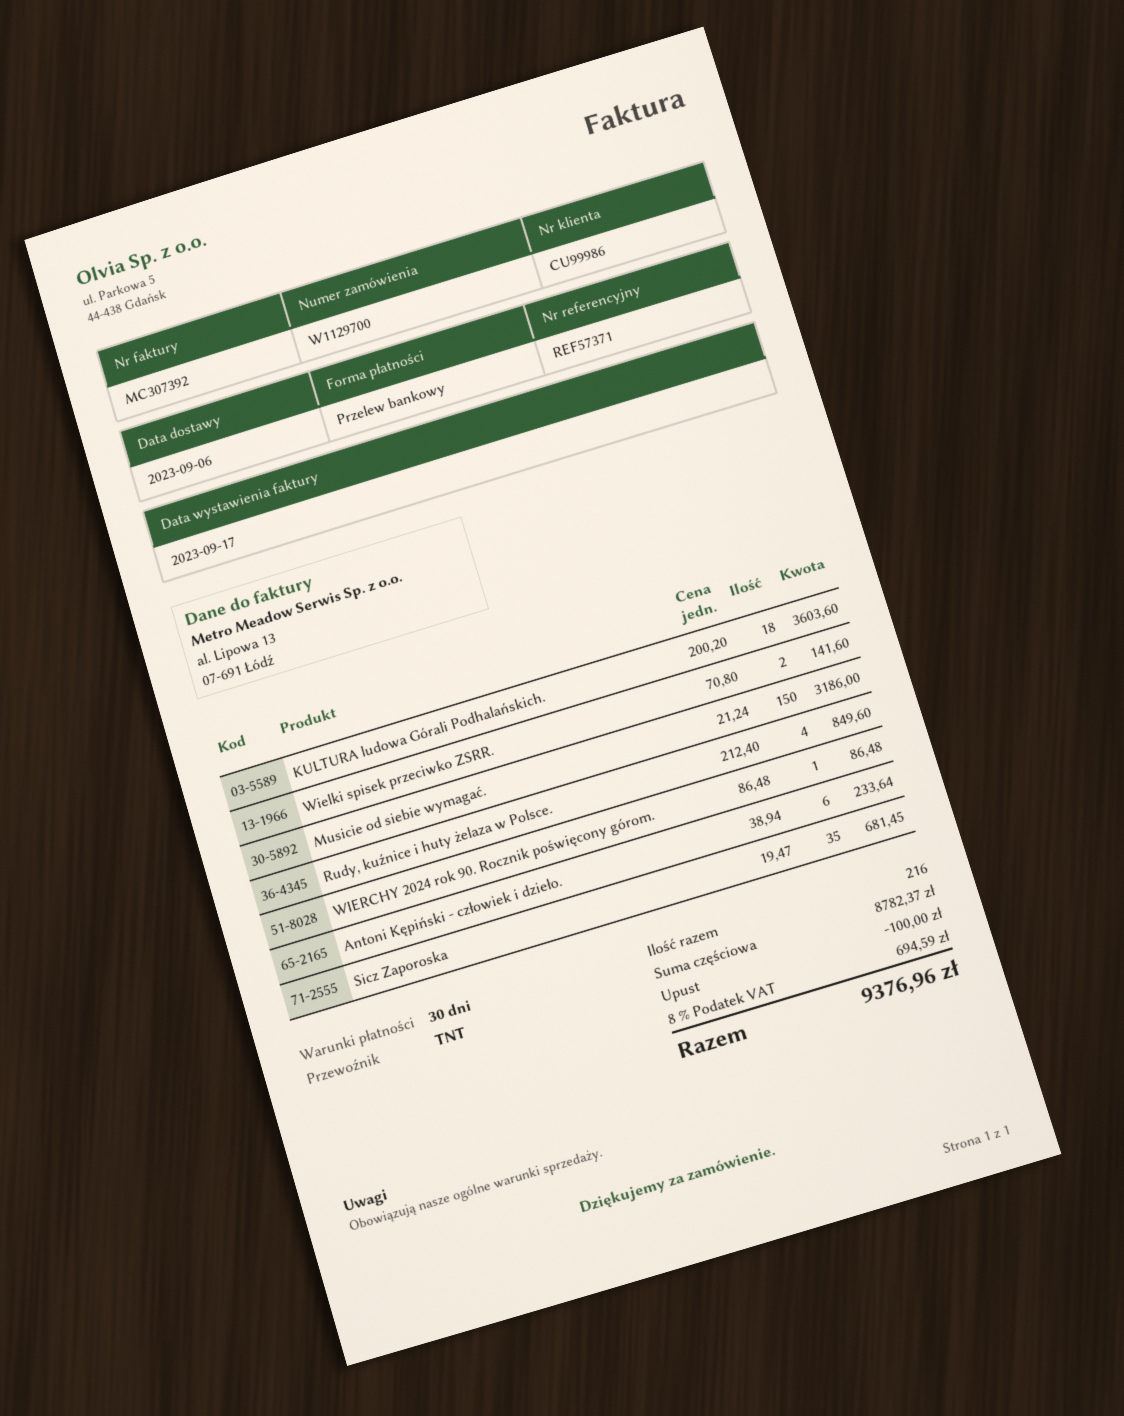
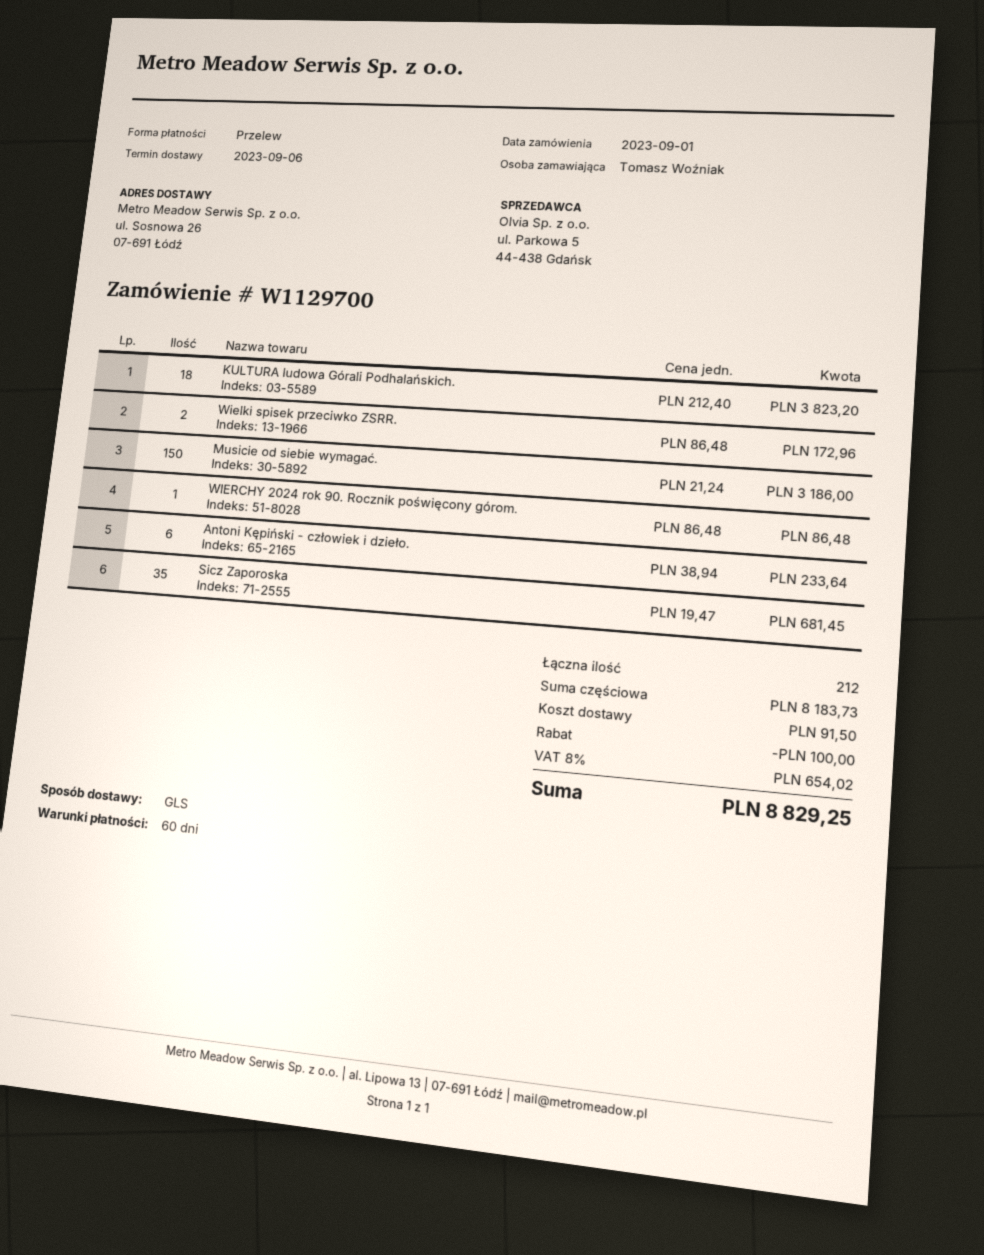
payment terms: 30 days -> 60 days
shipping method: TNT -> GLS
KULTURA ludowa Górali Podhalańskich.: 18 x 200.20 = 3603.60 -> 18 x 212.40 = 3823.20
Wielki spisek przeciwko ZSRR.: 2 x 70.80 = 141.60 -> 2 x 86.48 = 172.96
Rudy, kuźnice i huty żelaza w Polsce.: 4 x 212.40 = 849.60 -> none
total quantity: 216 -> 212
subtotal: 8782.37 -> 8183.73
shipping: none -> 91.50
tax: 8% = 694.59 -> 8% = 654.02
total: 9376.96 -> 8829.25

